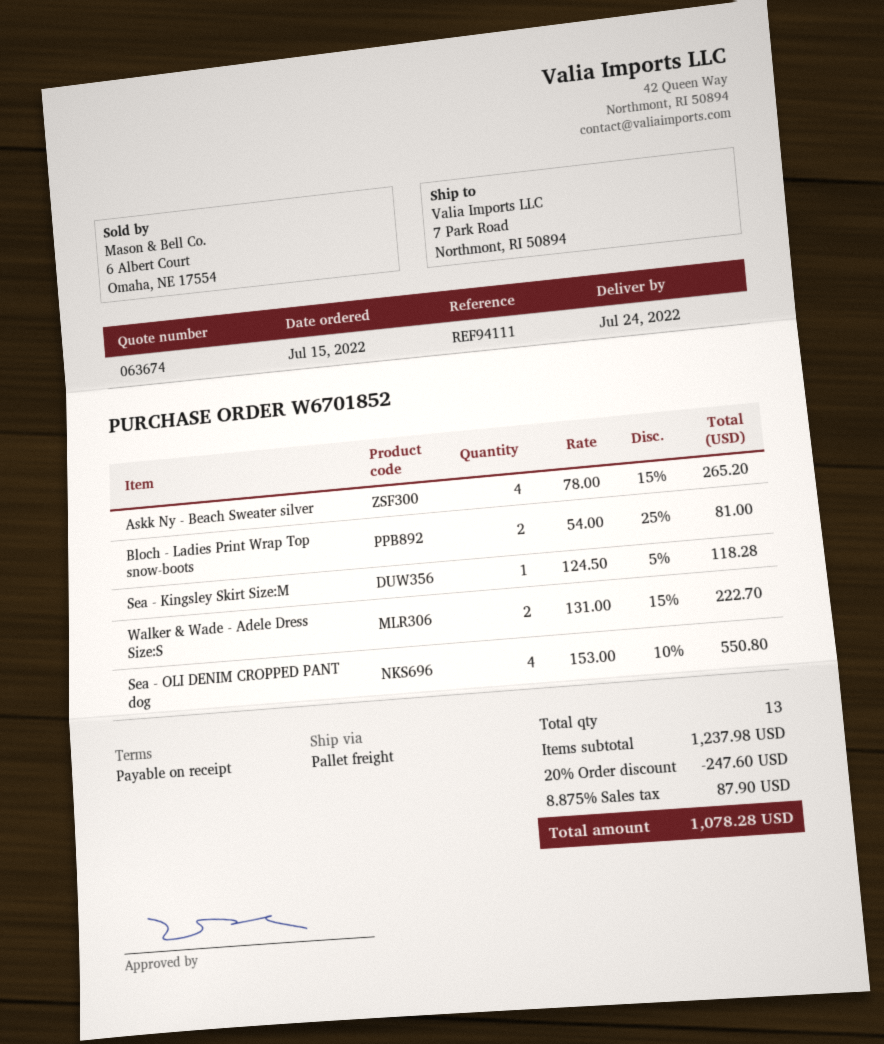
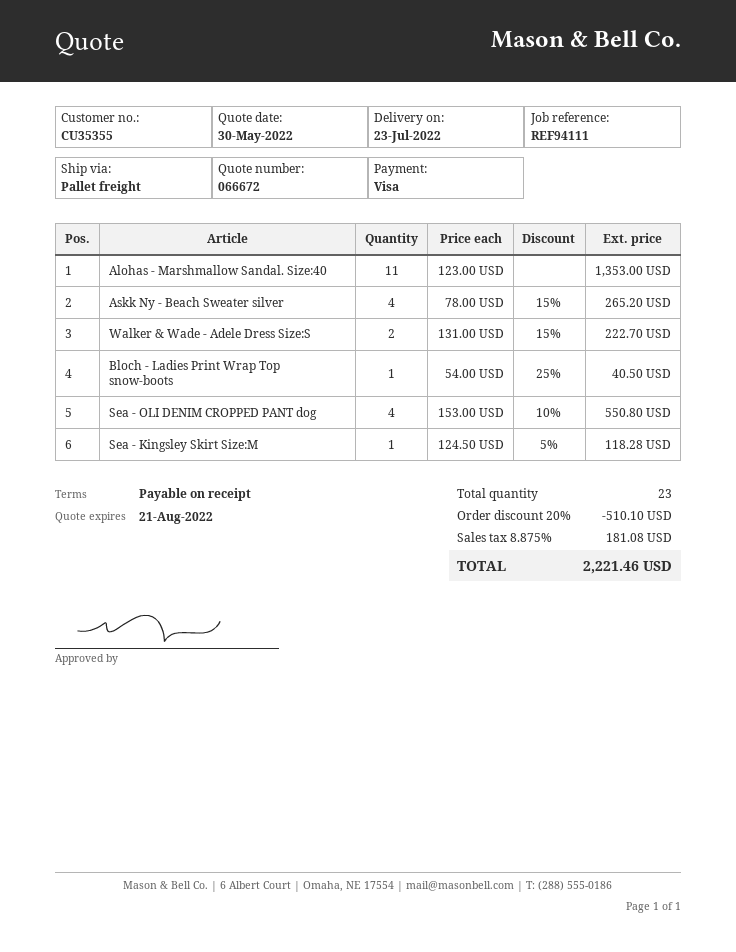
quote number: 063674 -> 066672
delivery date: 2022-07-24 -> 2022-07-23
Bloch - Ladies Print Wrap Top snow-boots: 2 x 54.00 - 25% = 81.00 -> 1 x 54.00 - 25% = 40.50
Alohas - Marshmallow Sandal. Size:40: none -> 11 x 123.00 = 1353.00
total quantity: 13 -> 23
discount: 20% = 247.60 -> 20% = 510.10
tax: 8.875% = 87.90 -> 8.875% = 181.08
total: 1078.28 -> 2221.46

